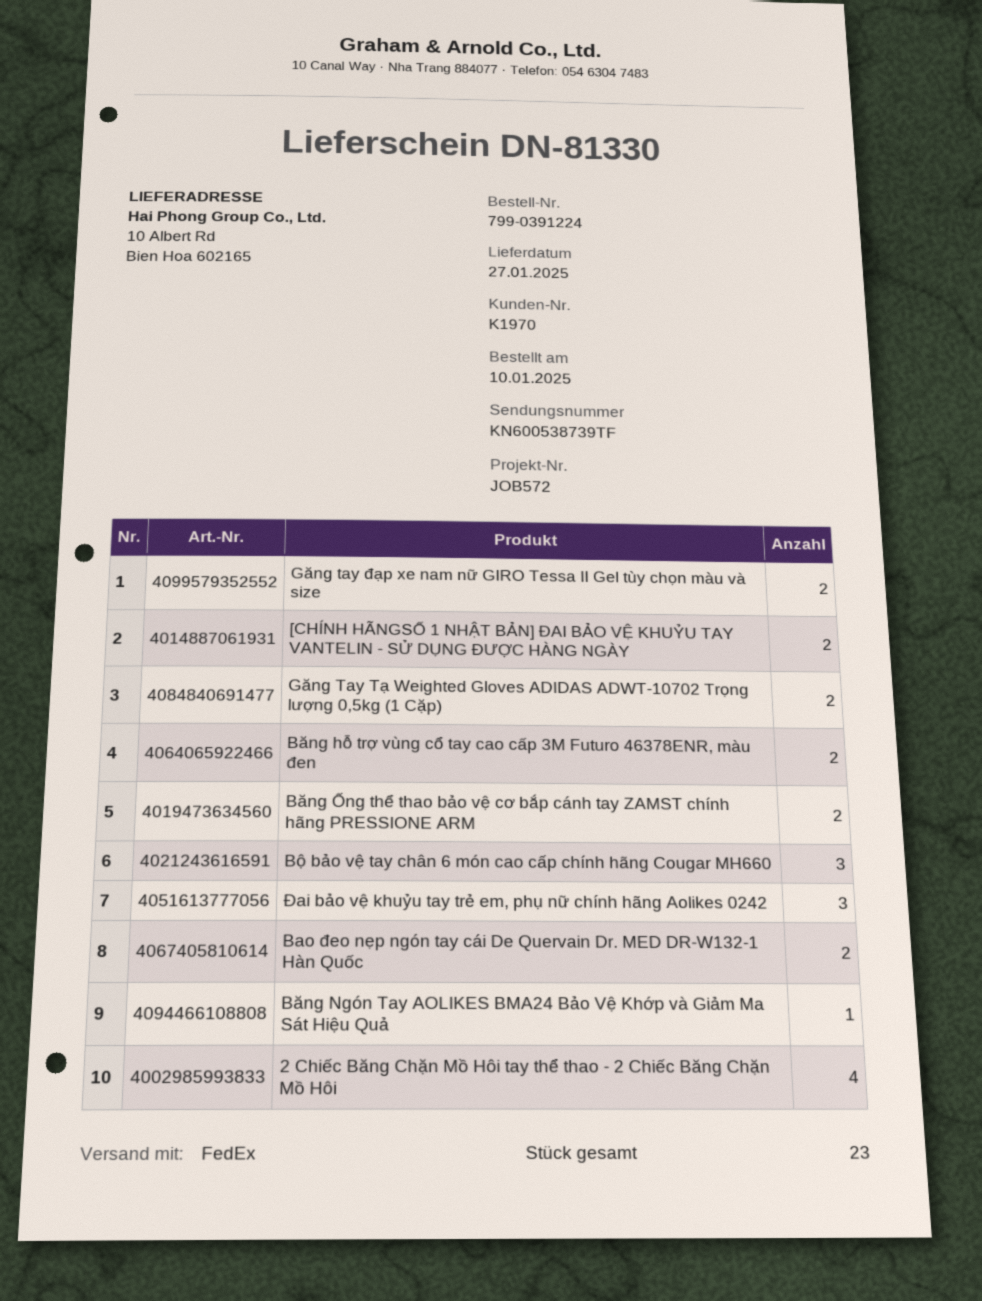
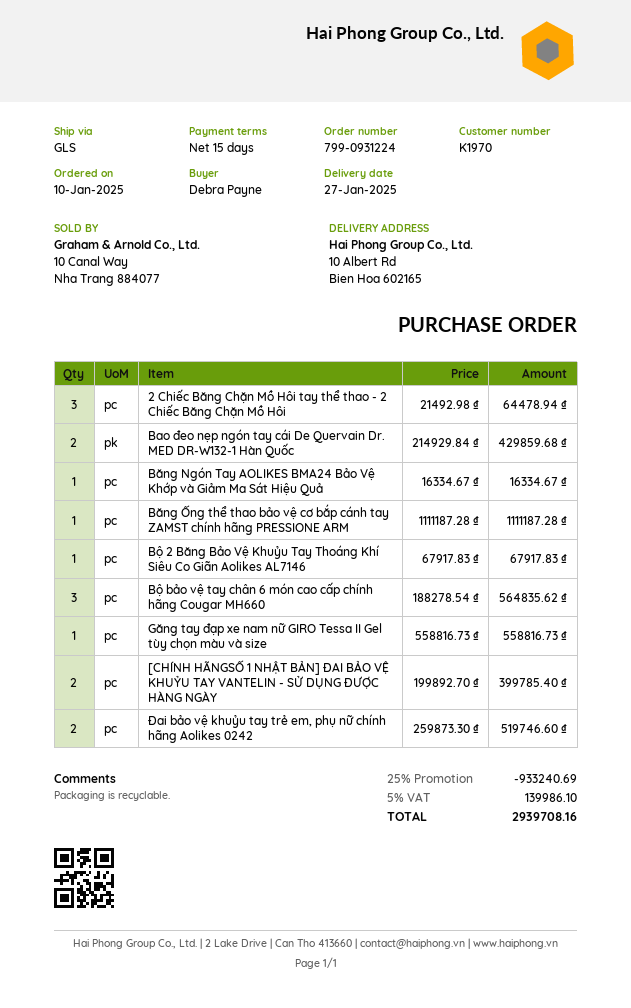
order number: 799-0391224 -> 799-0931224
shipping method: FedEx -> GLS
Găng tay đạp xe nam nữ GIRO Tessa II Gel tùy chọn màu và size: 2 -> 1
Găng Tay Tạ Weighted Gloves ADIDAS ADWT-10702 Trọng lượng 0,5kg (1 Cặp): 2 -> none
Băng hỗ trợ vùng cổ tay cao cấp 3M Futuro 46378ENR, màu đen: 2 -> none
Băng Ống thể thao bảo vệ cơ bắp cánh tay ZAMST chính hãng PRESSIONE ARM: 2 -> 1
Đai bảo vệ khuỷu tay trẻ em, phụ nữ chính hãng Aolikes 0242: 3 -> 2
2 Chiếc Băng Chặn Mồ Hôi tay thể thao - 2 Chiếc Băng Chặn Mồ Hôi: 4 -> 3
Bộ 2 Băng Bảo Vệ Khuỷu Tay Thoáng Khí Siêu Co Giãn Aolikes AL7146: none -> 1

